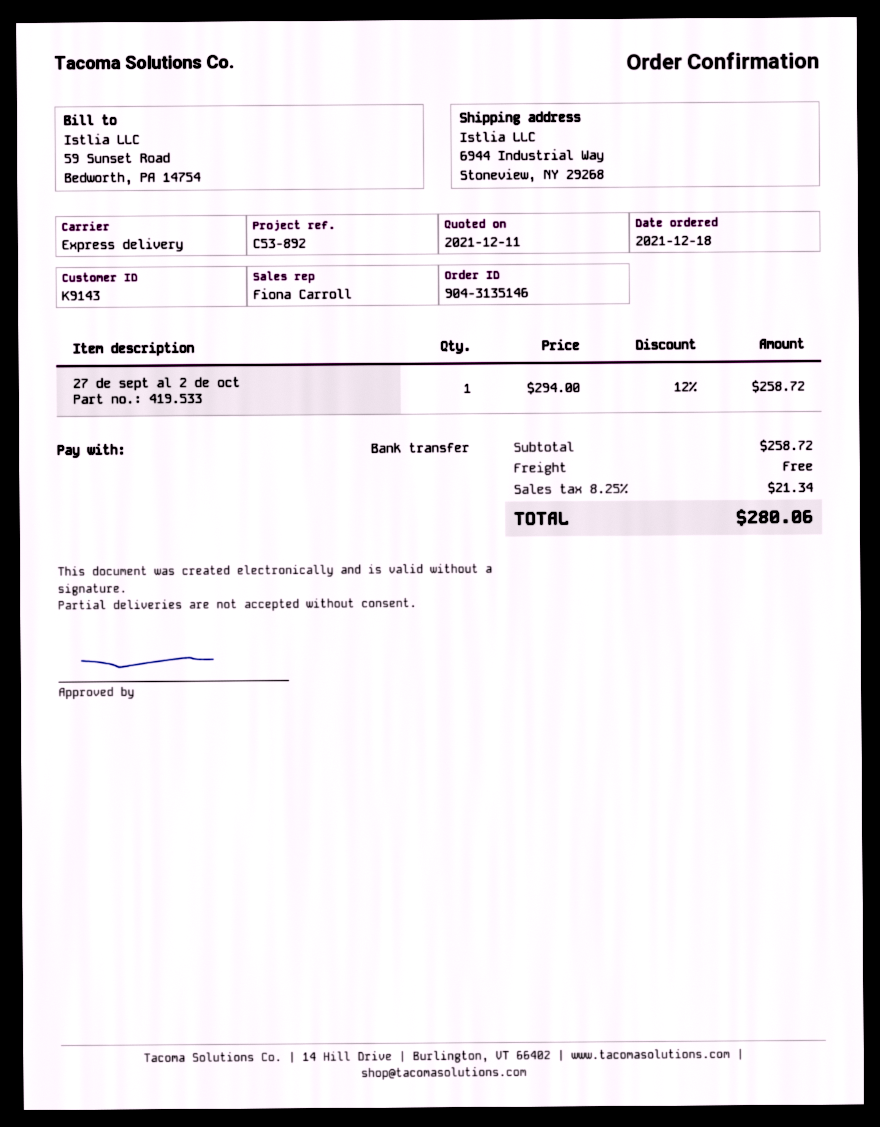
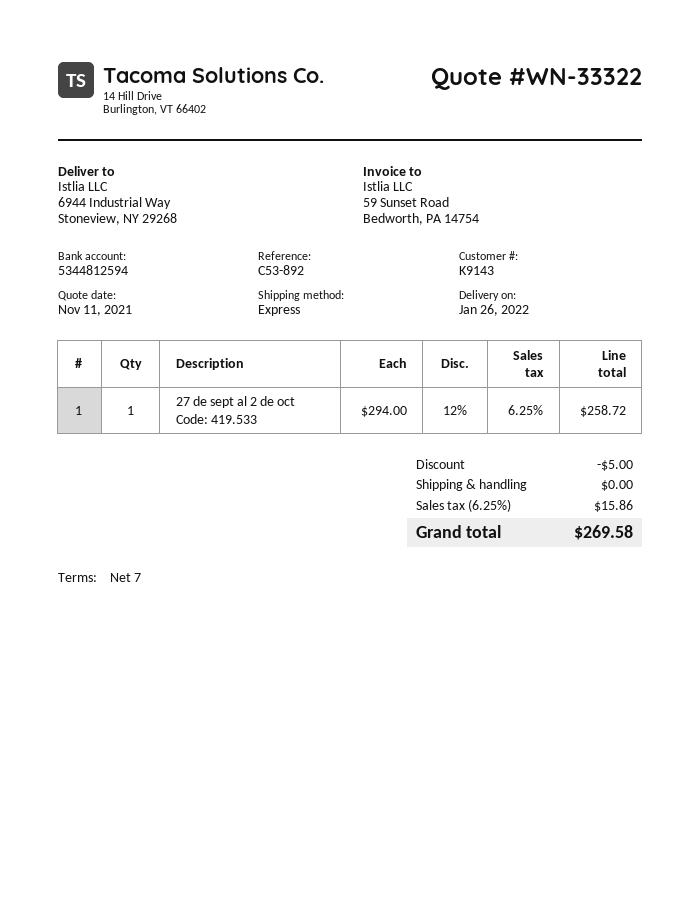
quote date: 2021-12-11 -> 2021-11-11
discount: none -> 5.00
tax: 8.25% = 21.34 -> 6.25% = 15.86
total: 280.06 -> 269.58

